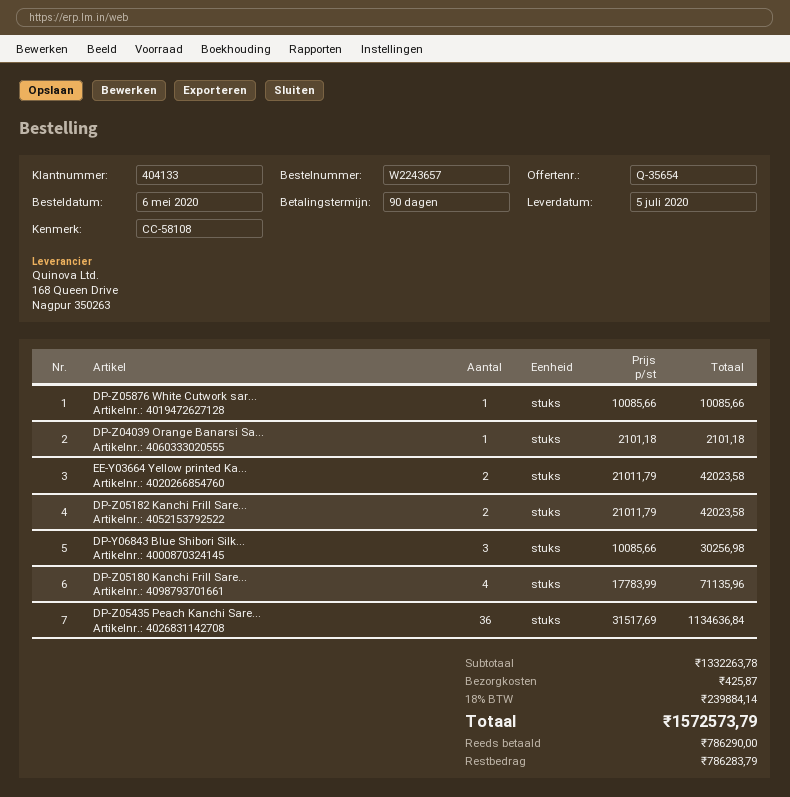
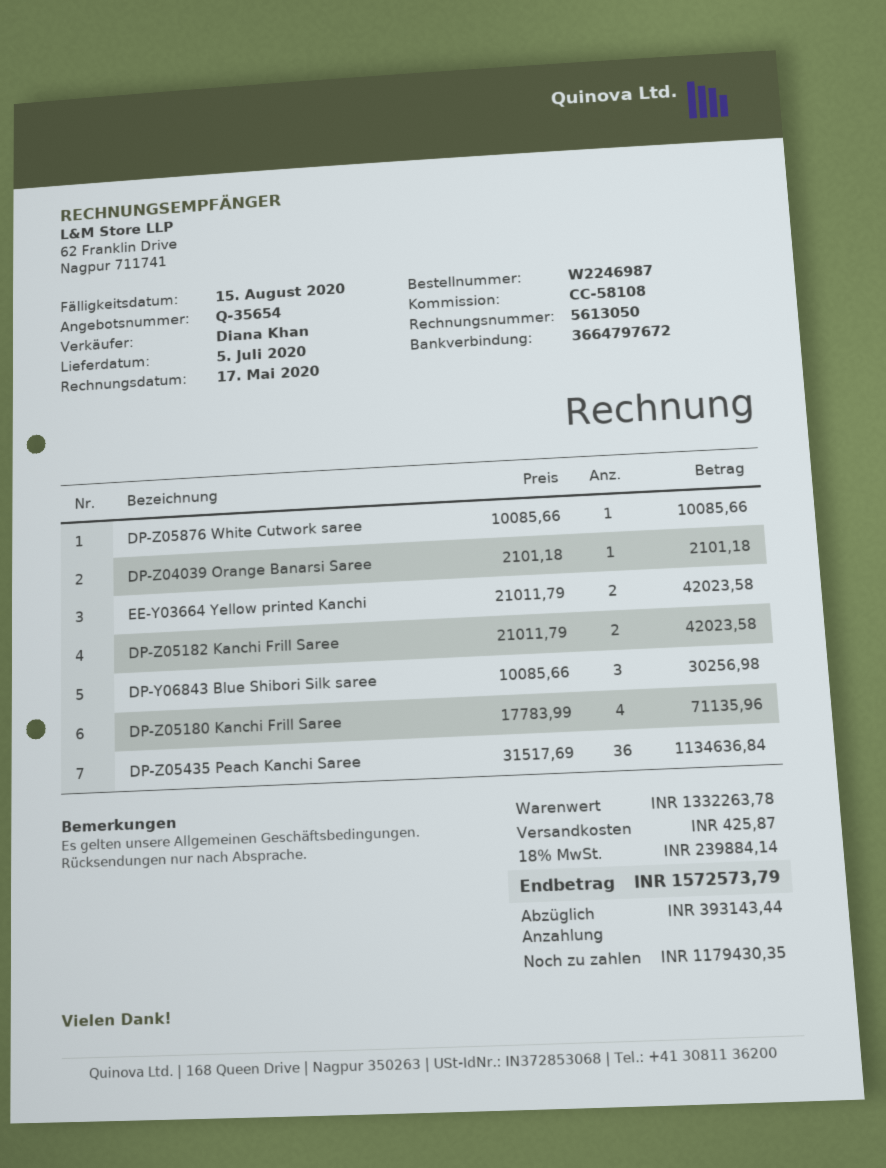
order number: W2243657 -> W2246987
deposit: 786290.00 -> 393143.44
balance: 786283.79 -> 1179430.35

